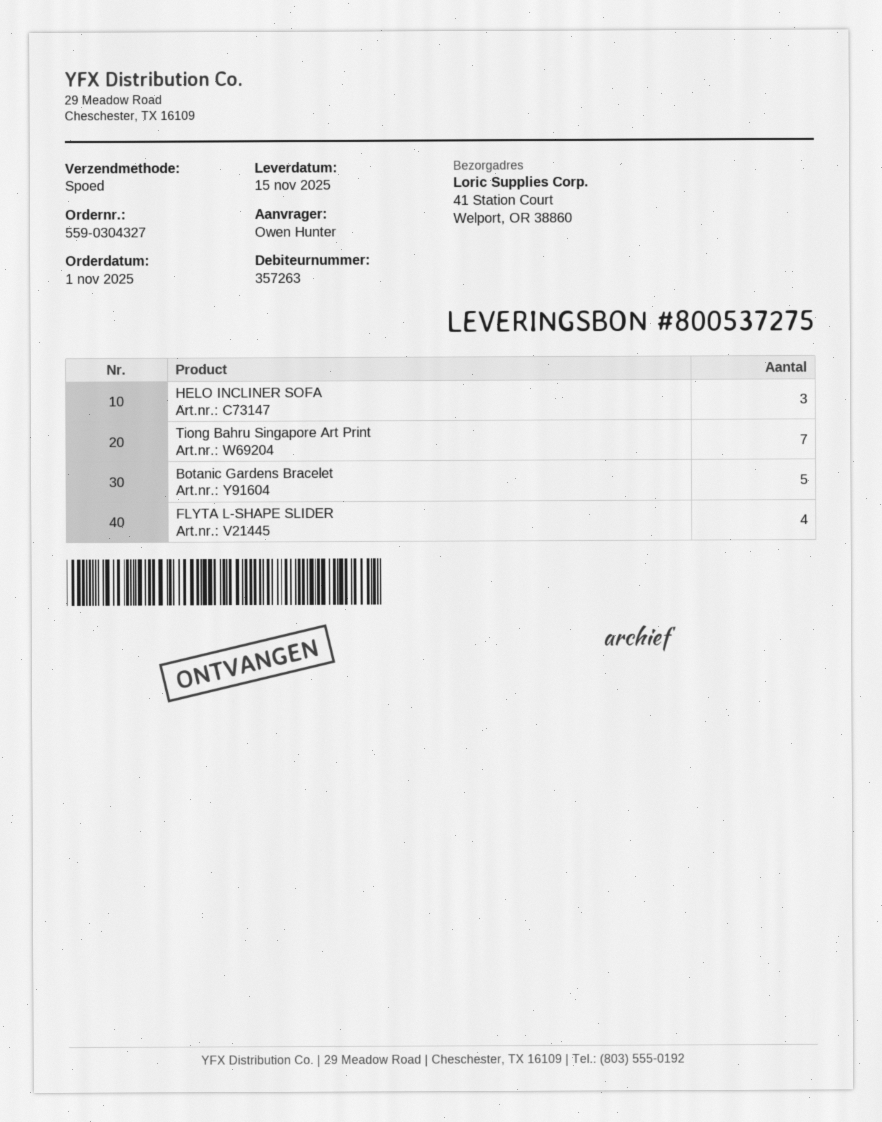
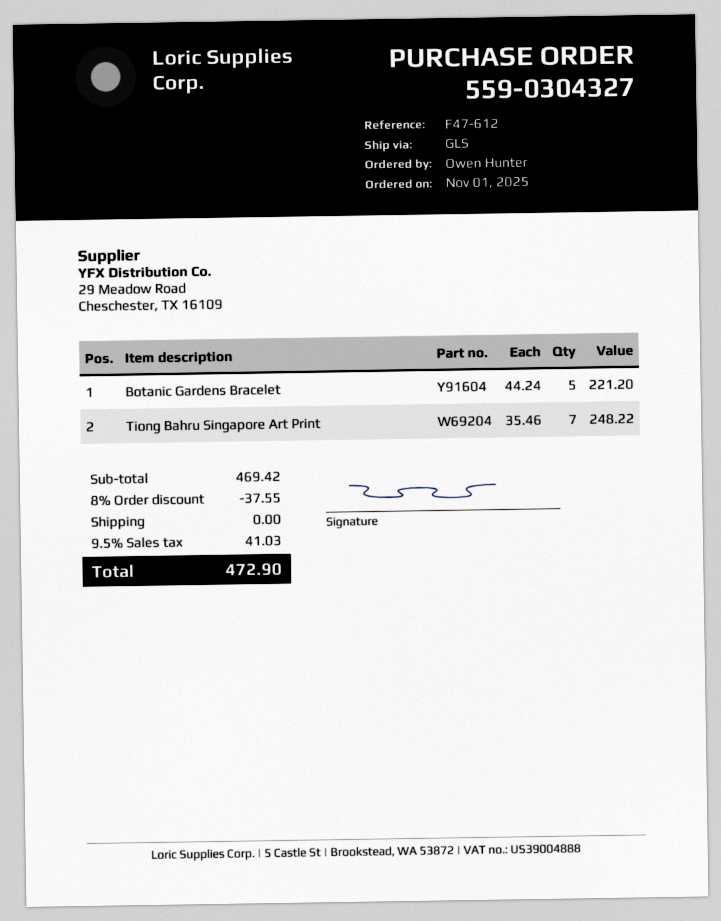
shipping method: express -> GLS
HELO INCLINER SOFA: 3 -> none
FLYTA L-SHAPE SLIDER: 4 -> none

